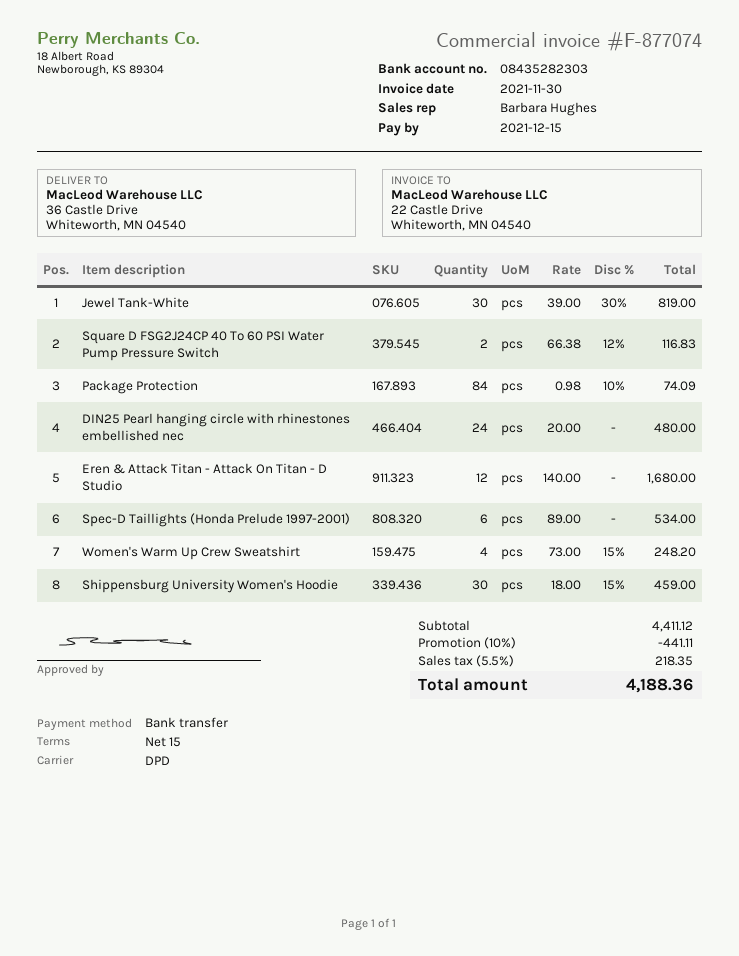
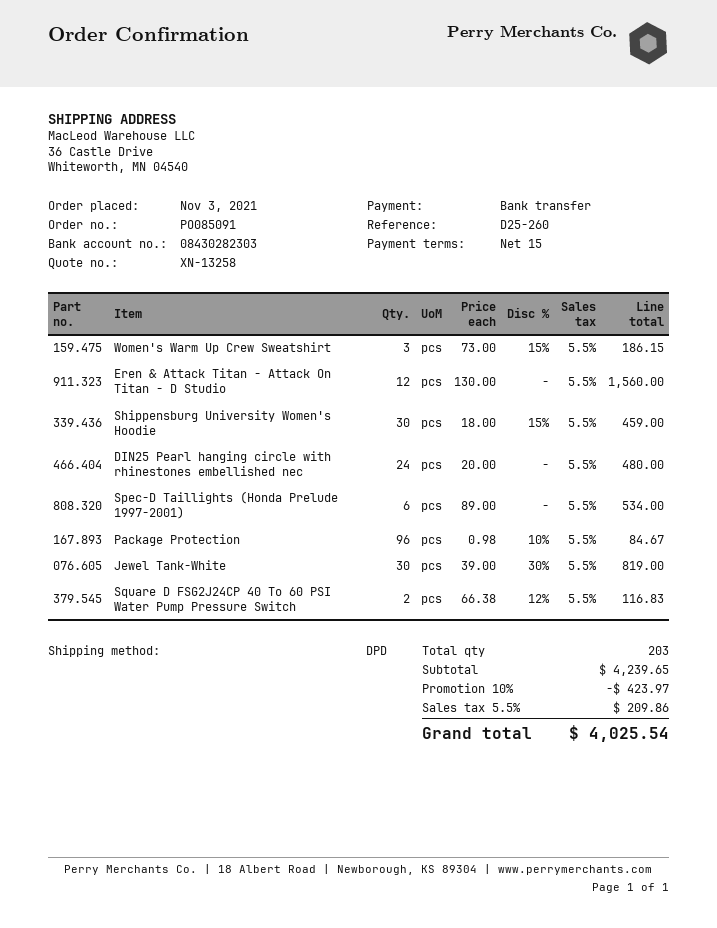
bank account: 08435282303 -> 08430282303
Package Protection: 84 x 0.98 - 10% = 74.09 -> 96 x 0.98 - 10% = 84.67
Eren & Attack Titan - Attack On Titan - D Studio: 12 x 140.00 = 1680.00 -> 12 x 130.00 = 1560.00
Women's Warm Up Crew Sweatshirt: 4 x 73.00 - 15% = 248.20 -> 3 x 73.00 - 15% = 186.15
subtotal: 4411.12 -> 4239.65
discount: 10% = 441.11 -> 10% = 423.97
tax: 5.5% = 218.35 -> 5.5% = 209.86
total: 4188.36 -> 4025.54

